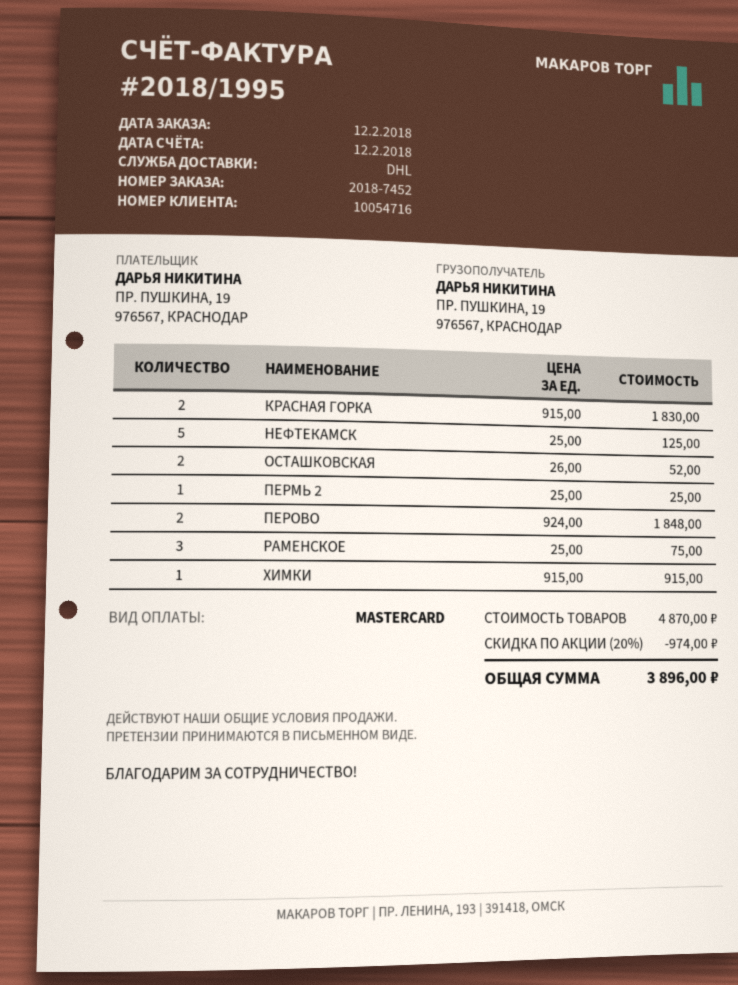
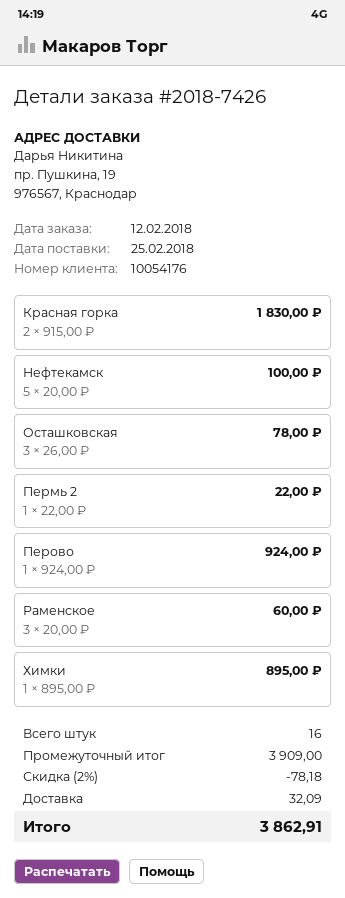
order number: 2018-7452 -> 2018-7426
customer number: 10054716 -> 10054176
НЕФТЕКАМСК: 5 x 25.00 = 125.00 -> 5 x 20.00 = 100.00
ОСТАШКОВСКАЯ: 2 x 26.00 = 52.00 -> 3 x 26.00 = 78.00
ПЕРМЬ 2: 1 x 25.00 = 25.00 -> 1 x 22.00 = 22.00
ПЕРОВО: 2 x 924.00 = 1848.00 -> 1 x 924.00 = 924.00
РАМЕНСКОЕ: 3 x 25.00 = 75.00 -> 3 x 20.00 = 60.00
ХИМКИ: 1 x 915.00 = 915.00 -> 1 x 895.00 = 895.00
subtotal: 4870.00 -> 3909.00
discount: 20% = 974.00 -> 2% = 78.18
shipping: none -> 32.09
total: 3896.00 -> 3862.91

